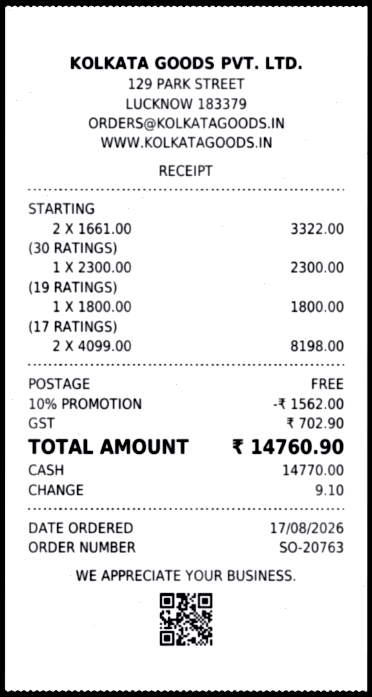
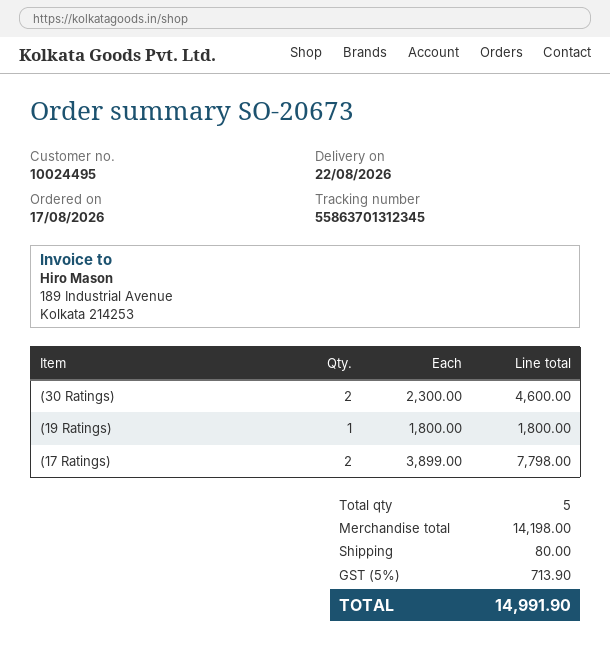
order number: SO-20763 -> SO-20673
STARTING: 2 x 1661.00 = 3322.00 -> none
(30 RATINGS): 1 x 2300.00 = 2300.00 -> 2 x 2300.00 = 4600.00
(17 RATINGS): 2 x 4099.00 = 8198.00 -> 2 x 3899.00 = 7798.00
discount: 10% = 1562.00 -> none
shipping: 0.00 -> 80.00
tax: 702.90 -> 713.90
total: 14760.90 -> 14991.90

